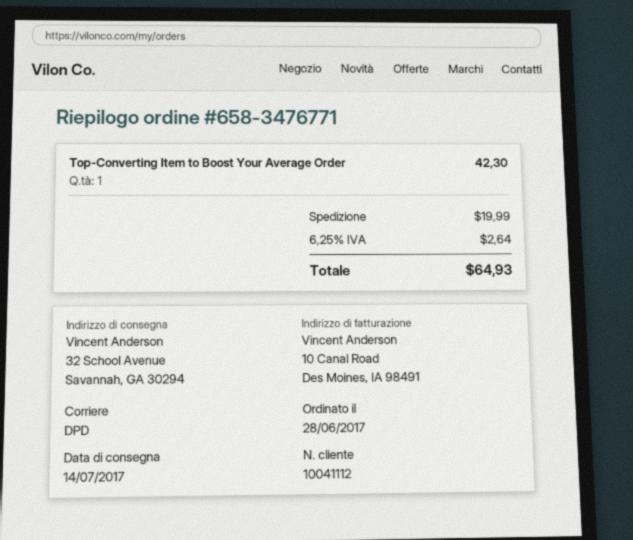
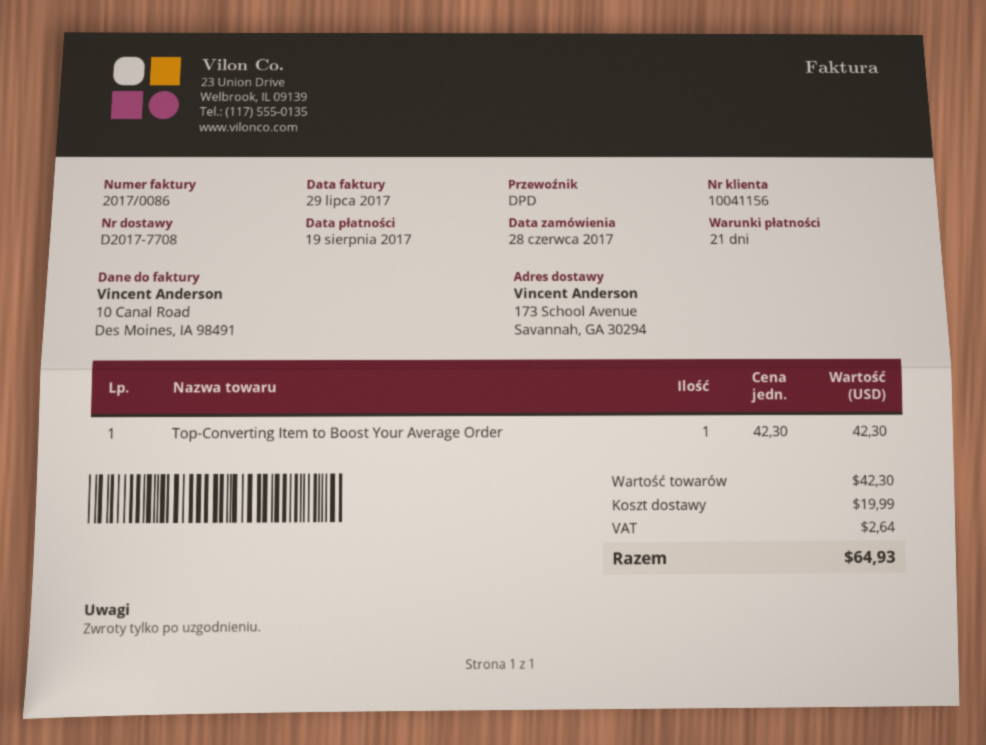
customer number: 10041112 -> 10041156
ship to: 32 School Avenue, Savannah, GA 30294 -> 173 School Avenue, Savannah, GA 30294

